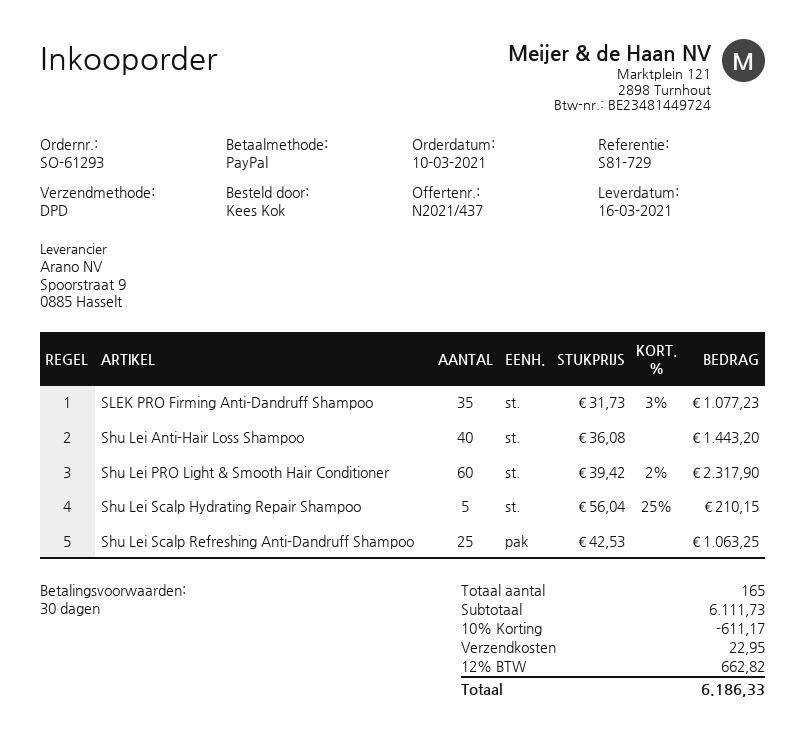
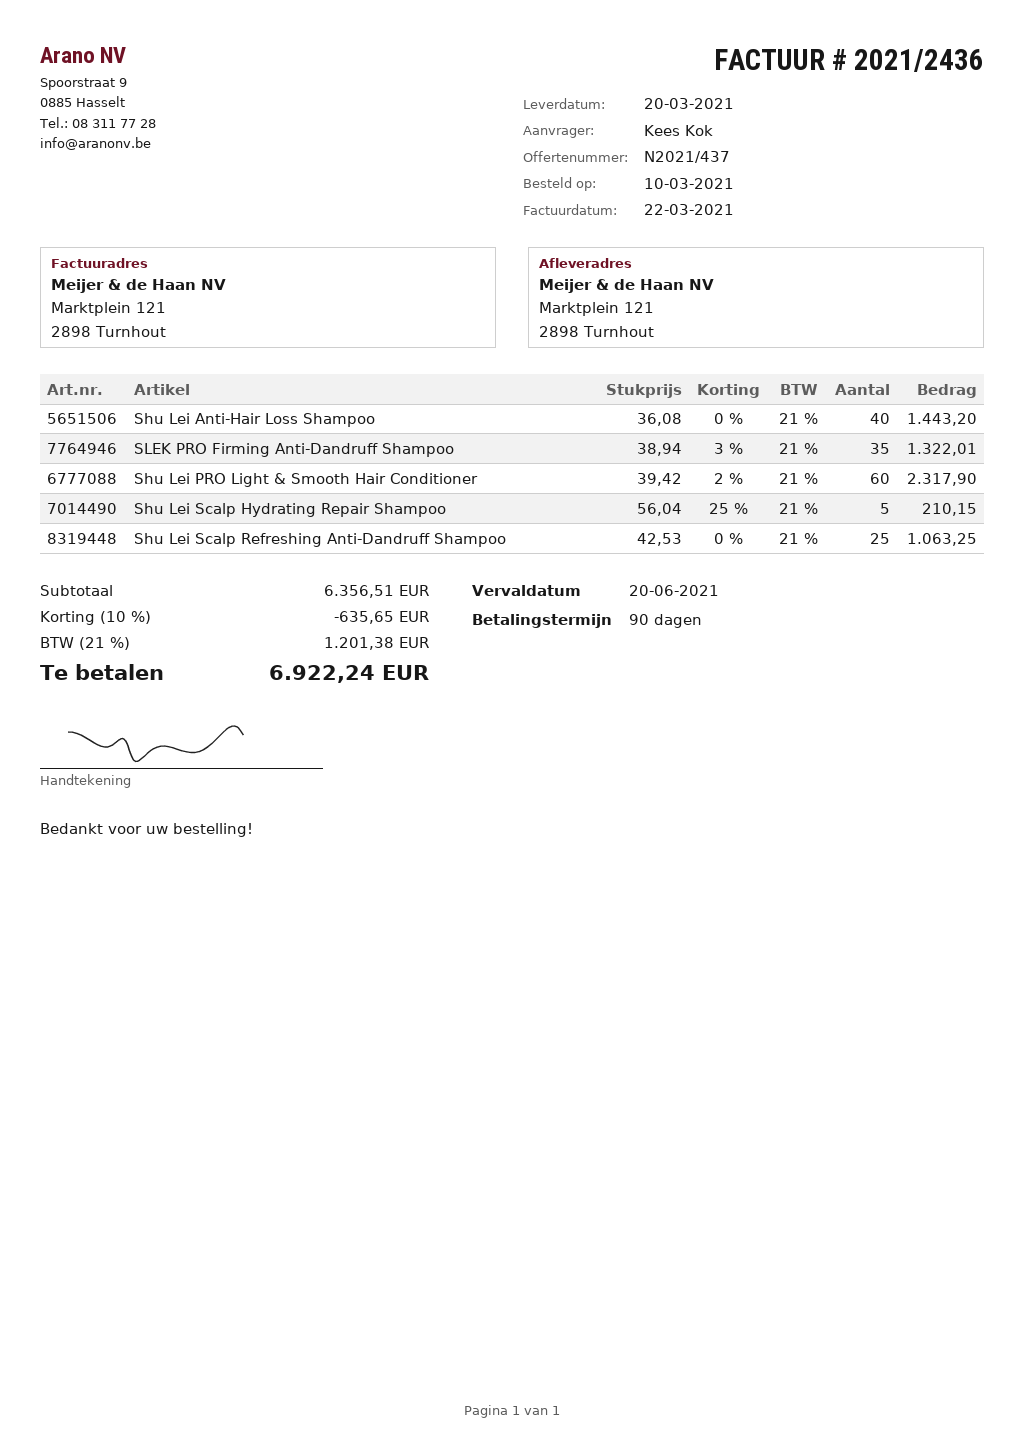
delivery date: 2021-03-16 -> 2021-03-20
payment terms: 30 days -> 90 days
SLEK PRO Firming Anti-Dandruff Shampoo: 35 x 31.73 - 3% = 1077.23 -> 35 x 38.94 - 3% = 1322.01
subtotal: 6111.73 -> 6356.51
discount: 10% = 611.17 -> 10% = 635.65
shipping: 22.95 -> none
tax: 12% = 662.82 -> 21% = 1201.38
total: 6186.33 -> 6922.24

